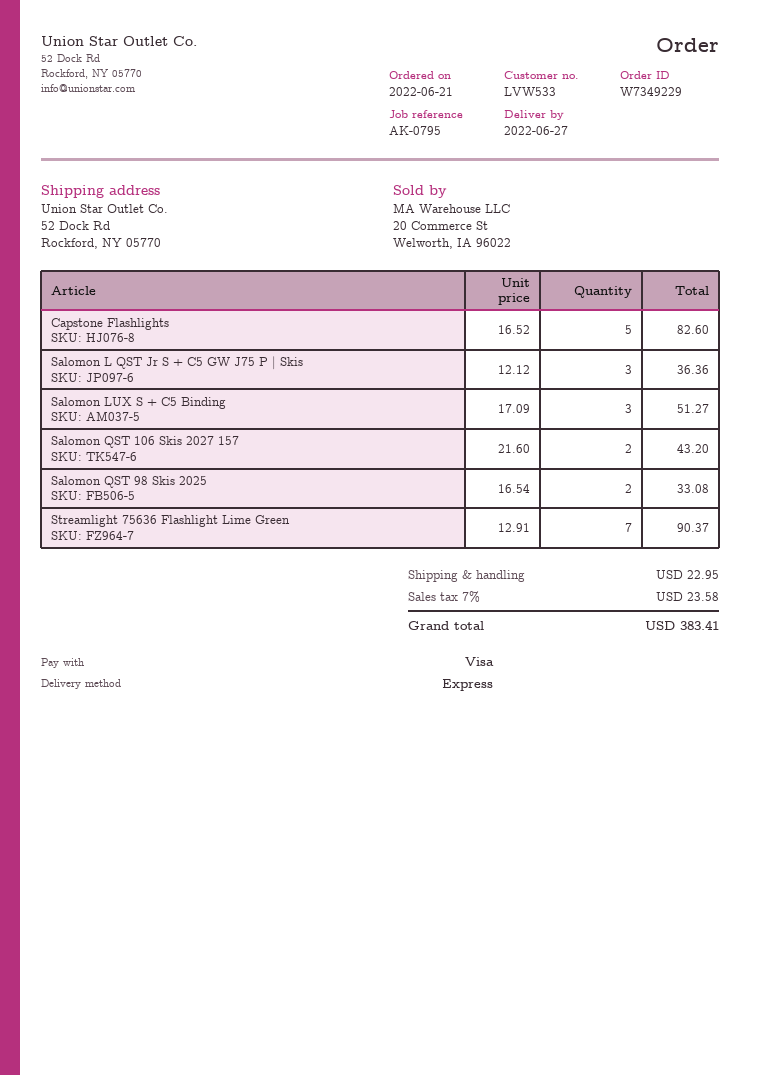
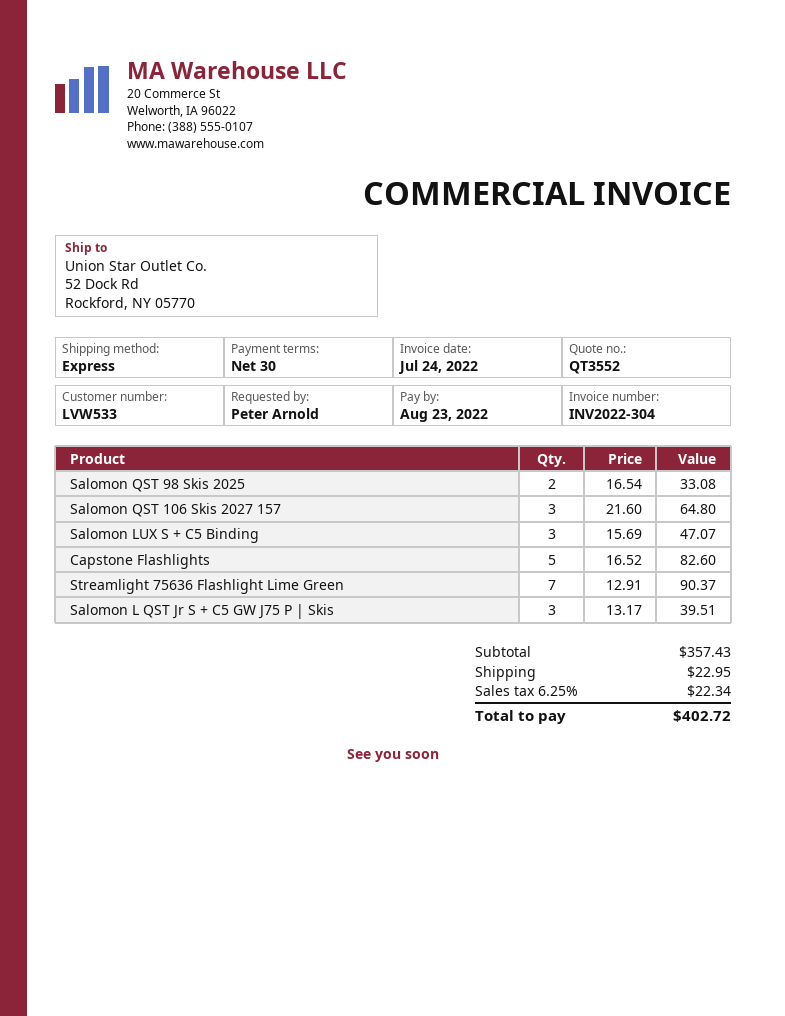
Salomon L QST Jr S + C5 GW J75 P | Skis: 3 x 12.12 = 36.36 -> 3 x 13.17 = 39.51
Salomon LUX S + C5 Binding: 3 x 17.09 = 51.27 -> 3 x 15.69 = 47.07
Salomon QST 106 Skis 2027 157: 2 x 21.60 = 43.20 -> 3 x 21.60 = 64.80
tax: 7% = 23.58 -> 6.25% = 22.34
total: 383.41 -> 402.72

